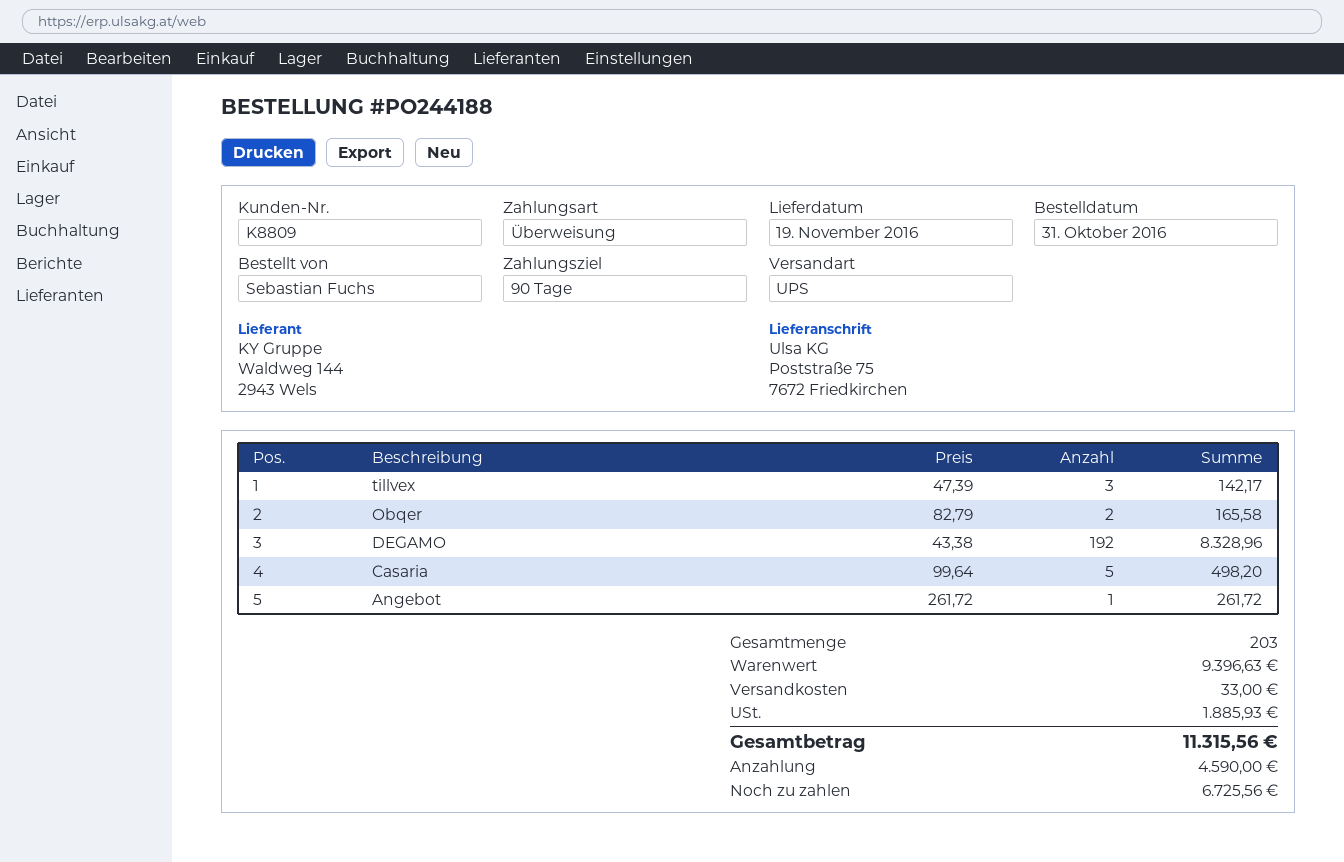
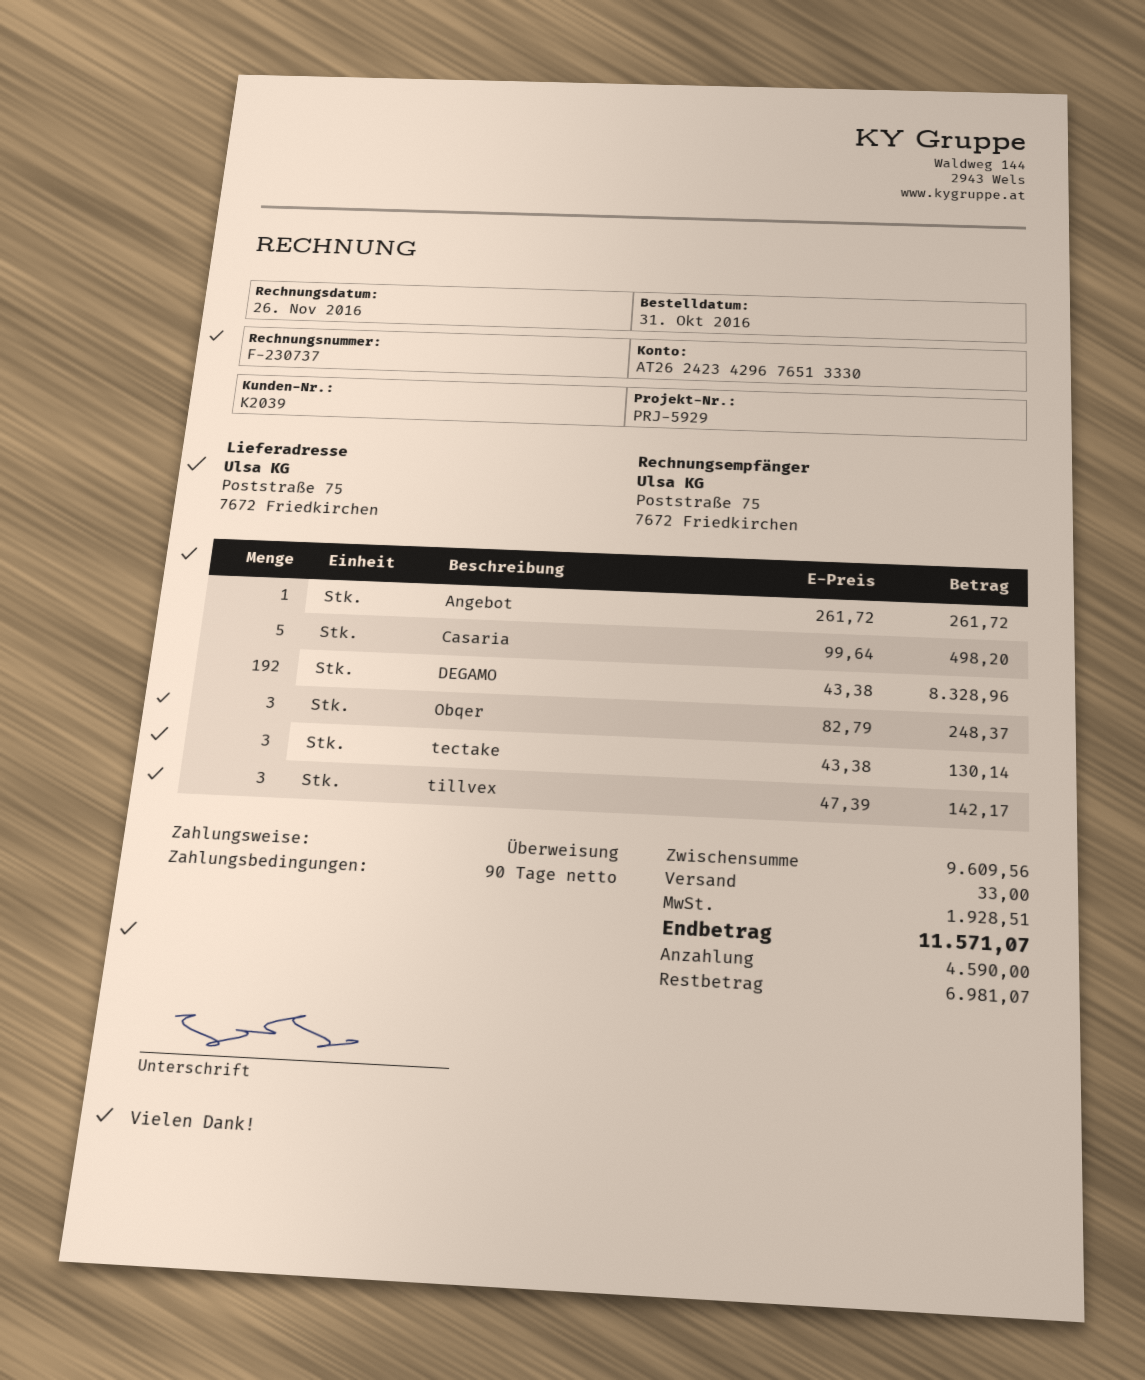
customer number: K8809 -> K2039
Obqer: 2 x 82.79 = 165.58 -> 3 x 82.79 = 248.37
tectake: none -> 3 x 43.38 = 130.14
subtotal: 9396.63 -> 9609.56
tax: 1885.93 -> 1928.51
total: 11315.56 -> 11571.07
balance: 6725.56 -> 6981.07

